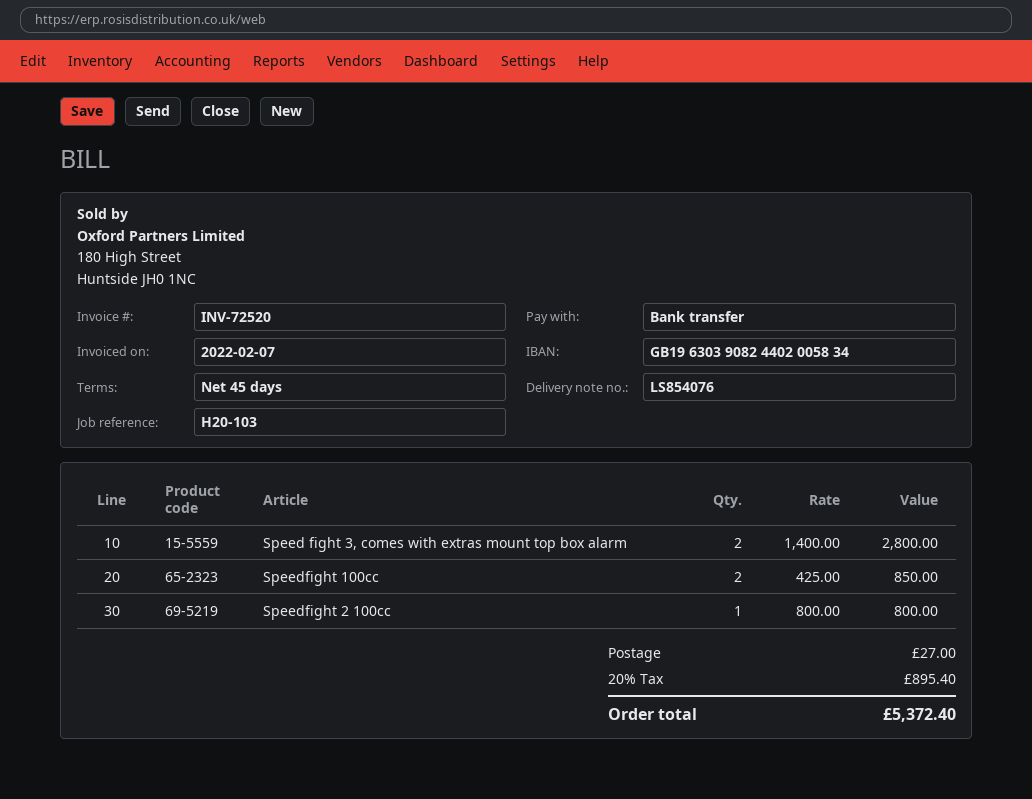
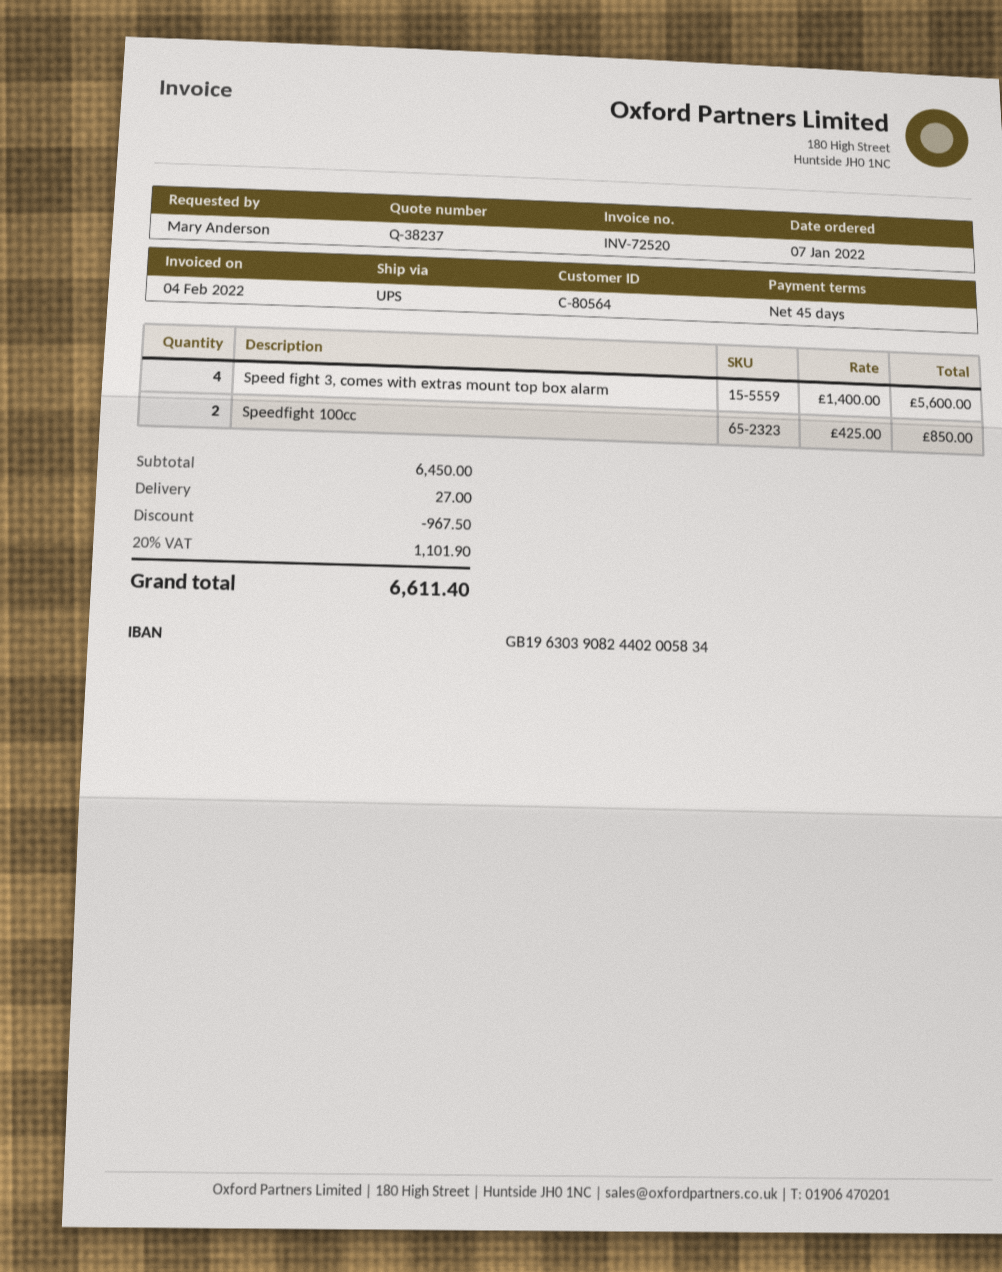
invoice date: 2022-02-07 -> 2022-02-04
Speed fight 3, comes with extras mount top box alarm: 2 x 1400.00 = 2800.00 -> 4 x 1400.00 = 5600.00
Speedfight 2 100cc: 1 x 800.00 = 800.00 -> none
discount: none -> 967.50
tax: 20% = 895.40 -> 20% = 1101.90
total: 5372.40 -> 6611.40

